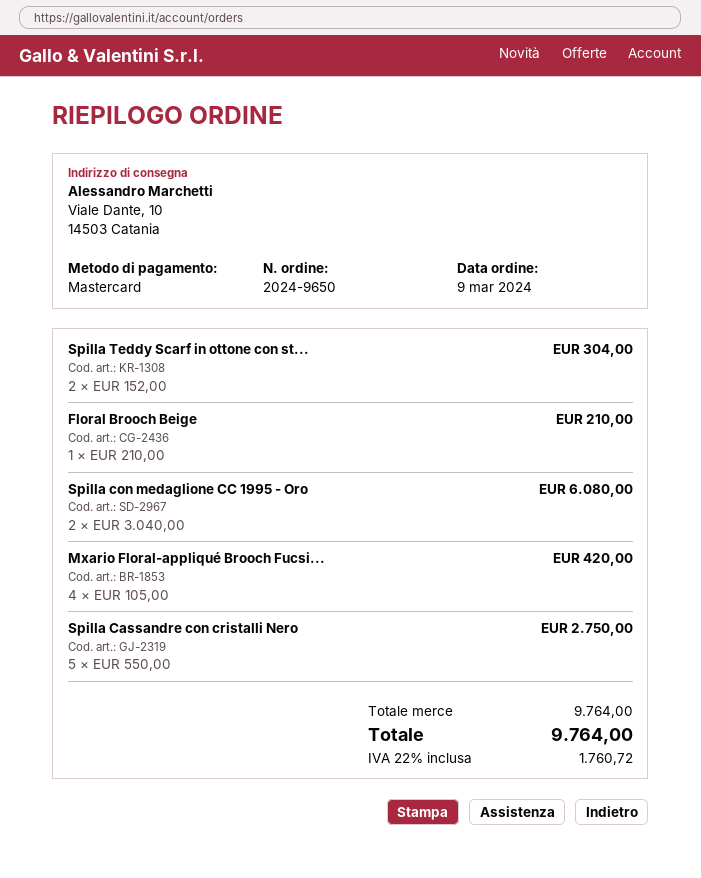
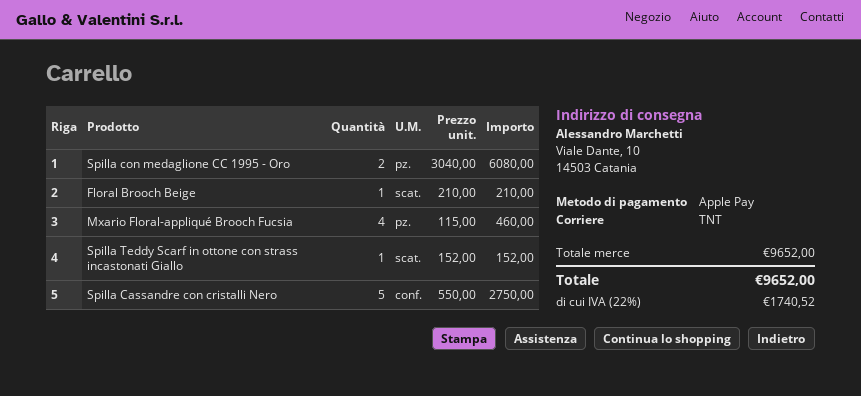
payment method: Mastercard -> Apple Pay
Spilla Teddy Scarf in ottone con st...: 2 x 152.00 = 304.00 -> 1 x 152.00 = 152.00
Mxario Floral-appliqué Brooch Fucsi...: 4 x 105.00 = 420.00 -> 4 x 115.00 = 460.00
subtotal: 9764.00 -> 9652.00
tax: 22% = 1760.72 -> 22% = 1740.52
total: 9764.00 -> 9652.00

